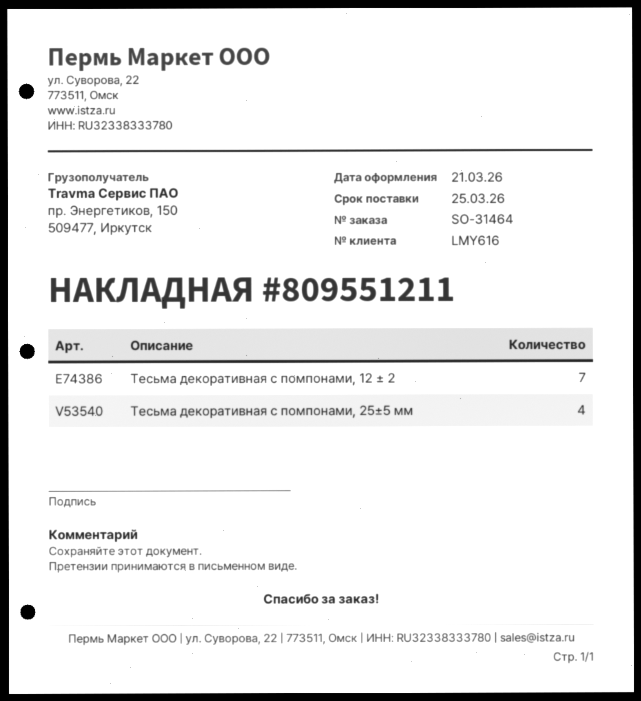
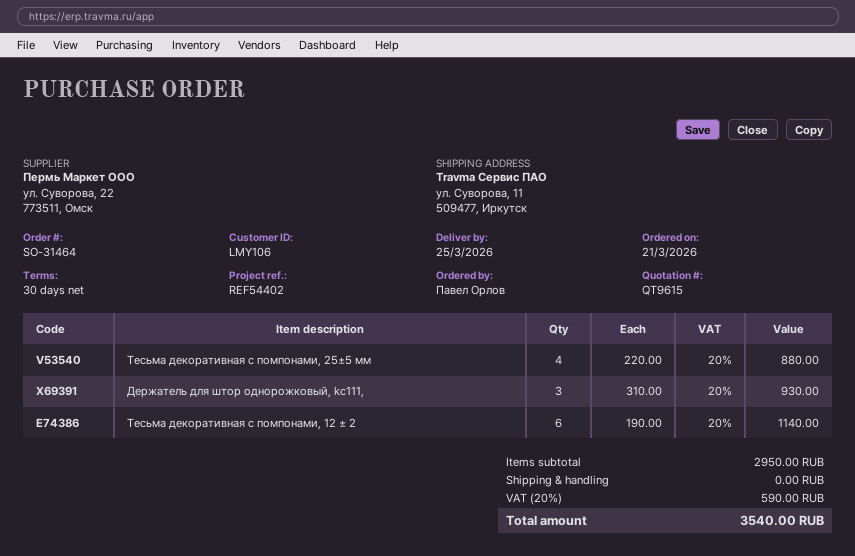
customer number: LMY616 -> LMY106
ship to: пр. Энергетиков, 150, 509477, Иркутск -> ул. Суворова, 11, 509477, Иркутск
Тесьма декоративная с помпонами, 12 ± 2: 7 -> 6
Держатель для штор однорожковый, kc111,: none -> 3

